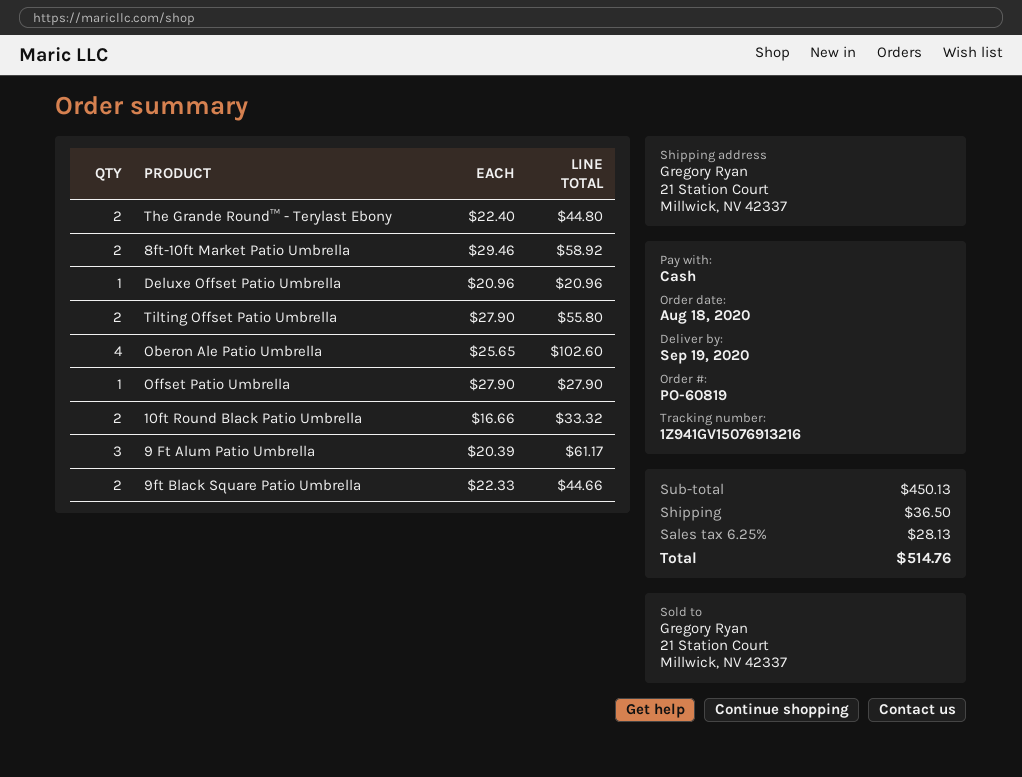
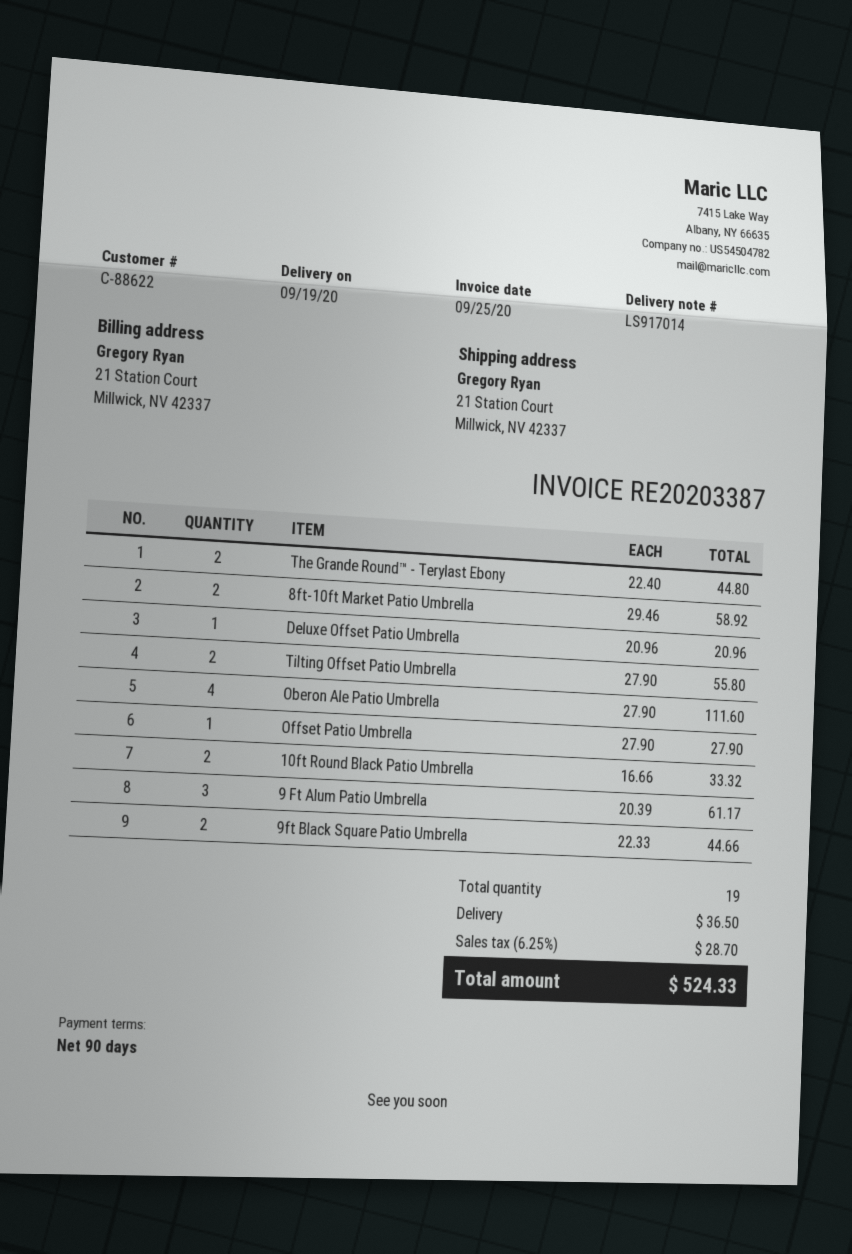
Oberon Ale Patio Umbrella: 4 x 25.65 = 102.60 -> 4 x 27.90 = 111.60
tax: 6.25% = 28.13 -> 6.25% = 28.70
total: 514.76 -> 524.33

